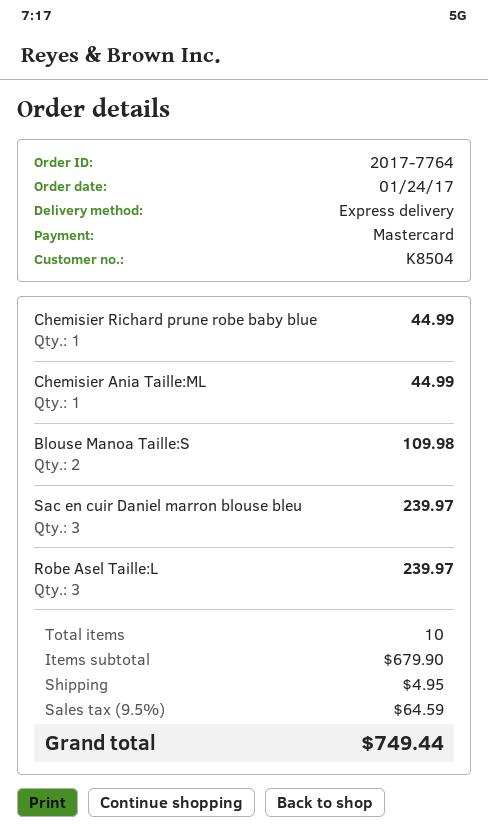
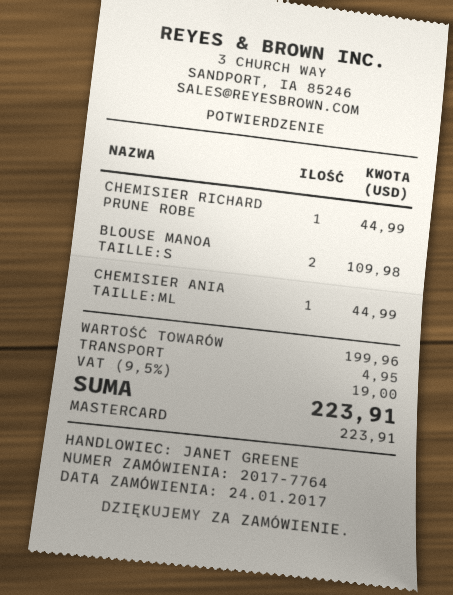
Sac en cuir Daniel marron blouse bleu: 3 for 239.97 -> none
Robe Asel Taille:L: 3 for 239.97 -> none
subtotal: 679.90 -> 199.96
tax: 9.5% = 64.59 -> 9.5% = 19.00
total: 749.44 -> 223.91

